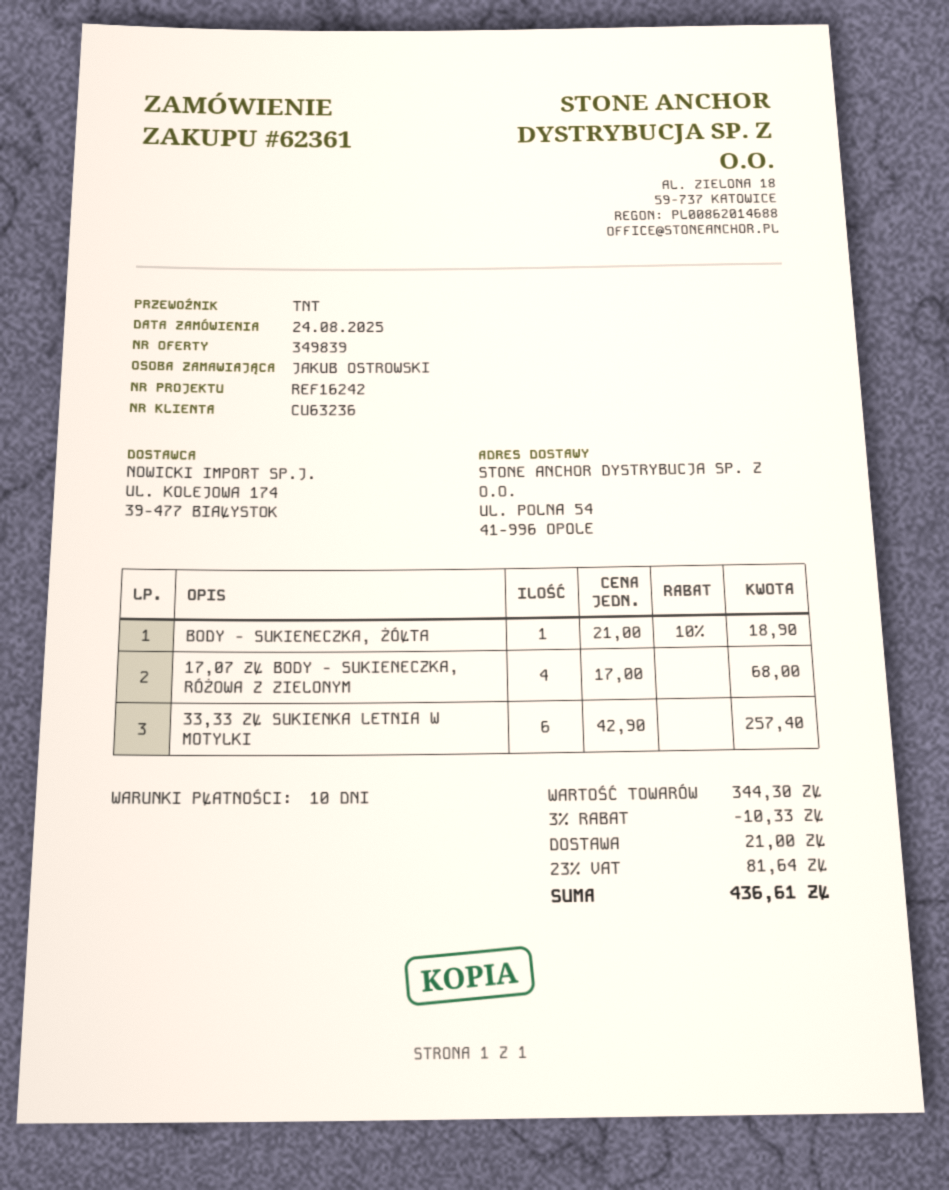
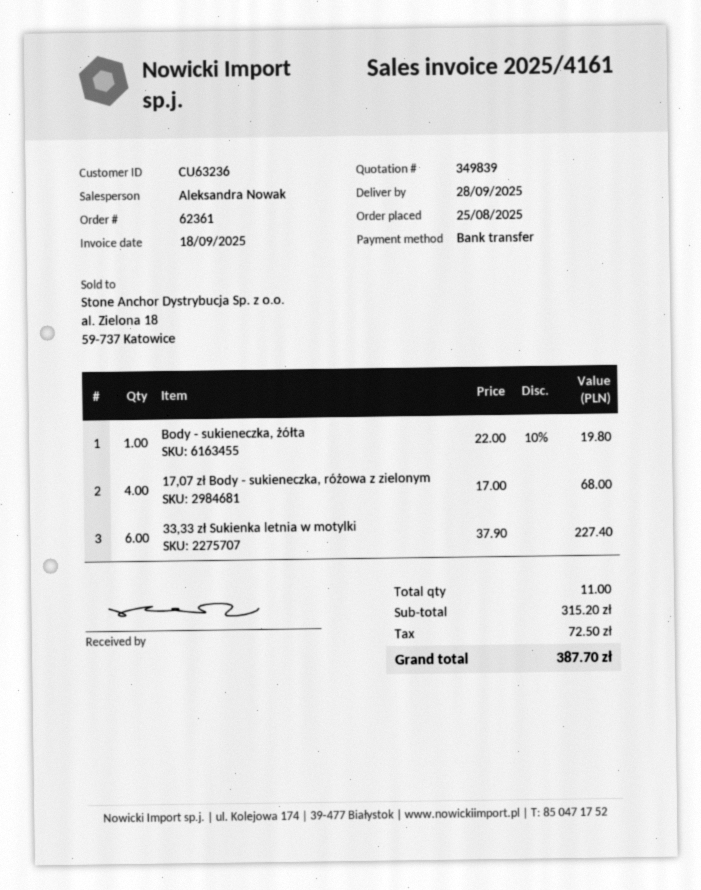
order date: 2025-08-24 -> 2025-08-25
BODY - SUKIENECZKA, ŻÓŁTA: 1 x 21.00 - 10% = 18.90 -> 1 x 22.00 - 10% = 19.80
33,33 ZŁ SUKIENKA LETNIA W MOTYLKI: 6 x 42.90 = 257.40 -> 6 x 37.90 = 227.40
subtotal: 344.30 -> 315.20
discount: 3% = 10.33 -> none
shipping: 21.00 -> none
tax: 81.64 -> 72.50
total: 436.61 -> 387.70

